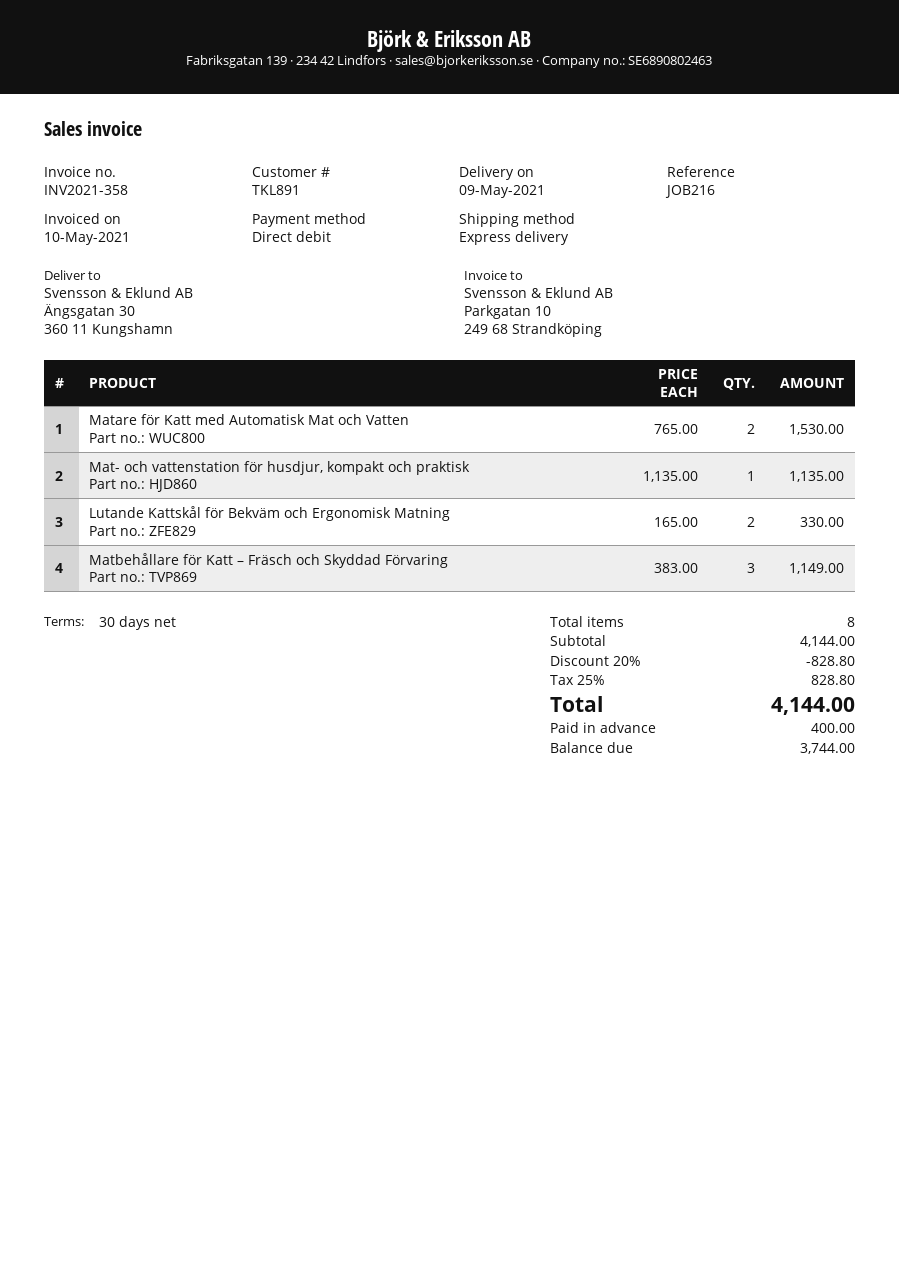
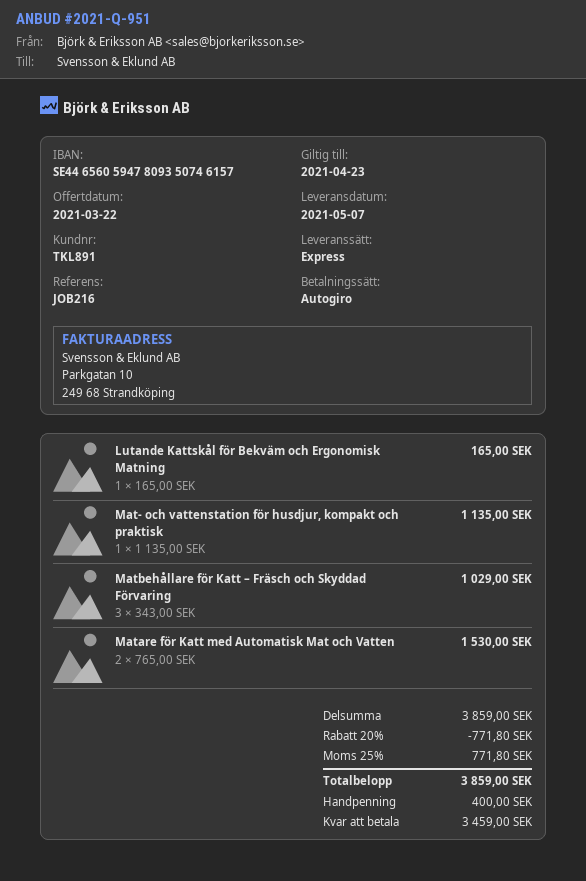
delivery date: 2021-05-09 -> 2021-05-07
Lutande Kattskål för Bekväm och Ergonomisk Matning: 2 x 165.00 = 330.00 -> 1 x 165.00 = 165.00
Matbehållare för Katt – Fräsch och Skyddad Förvaring: 3 x 383.00 = 1149.00 -> 3 x 343.00 = 1029.00
subtotal: 4144.00 -> 3859.00
discount: 20% = 828.80 -> 20% = 771.80
tax: 25% = 828.80 -> 25% = 771.80
total: 4144.00 -> 3859.00
balance: 3744.00 -> 3459.00

